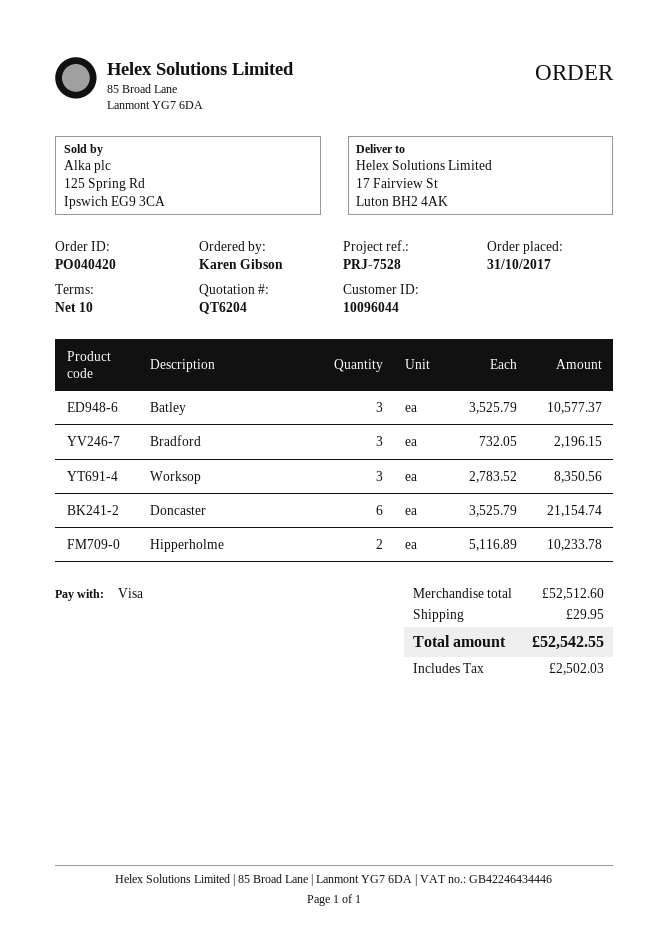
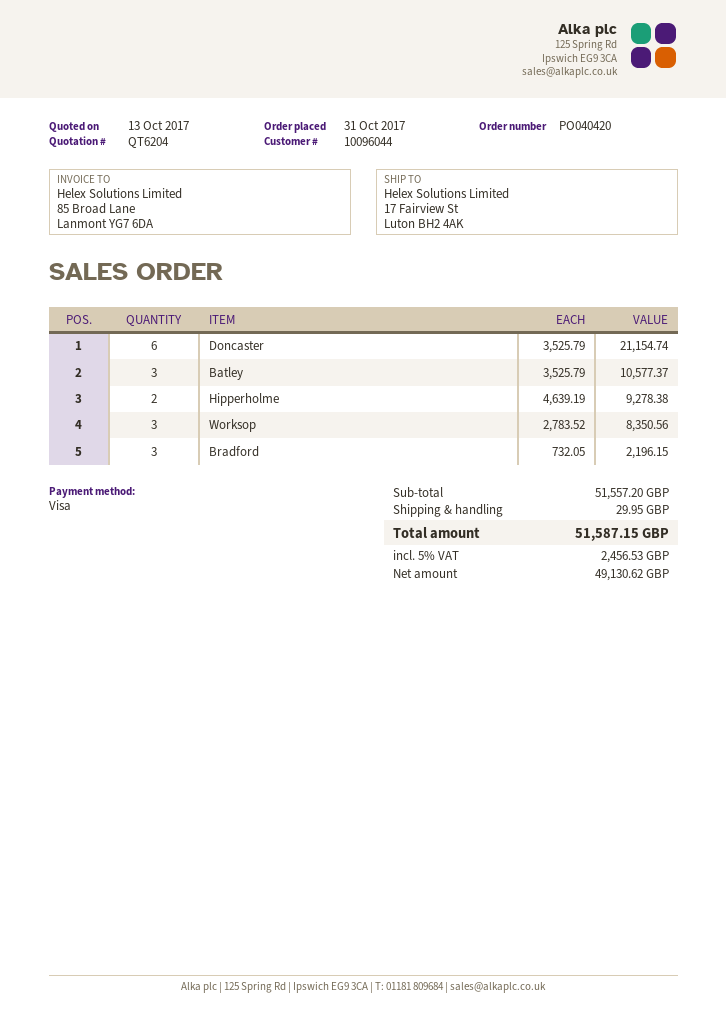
Hipperholme: 2 x 5116.89 = 10233.78 -> 2 x 4639.19 = 9278.38
subtotal: 52512.60 -> 51557.20
tax: 2502.03 -> 2456.53
total: 52542.55 -> 51587.15

